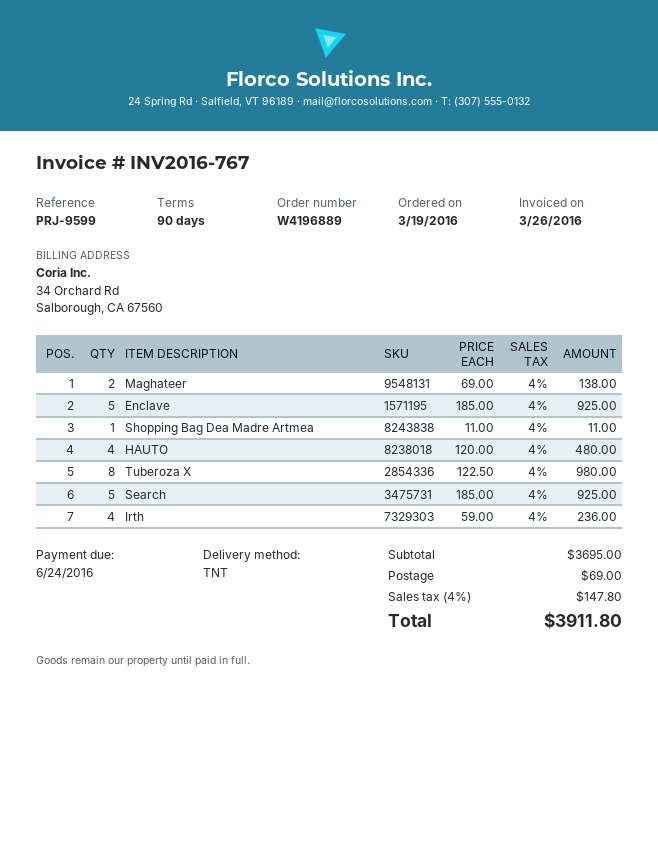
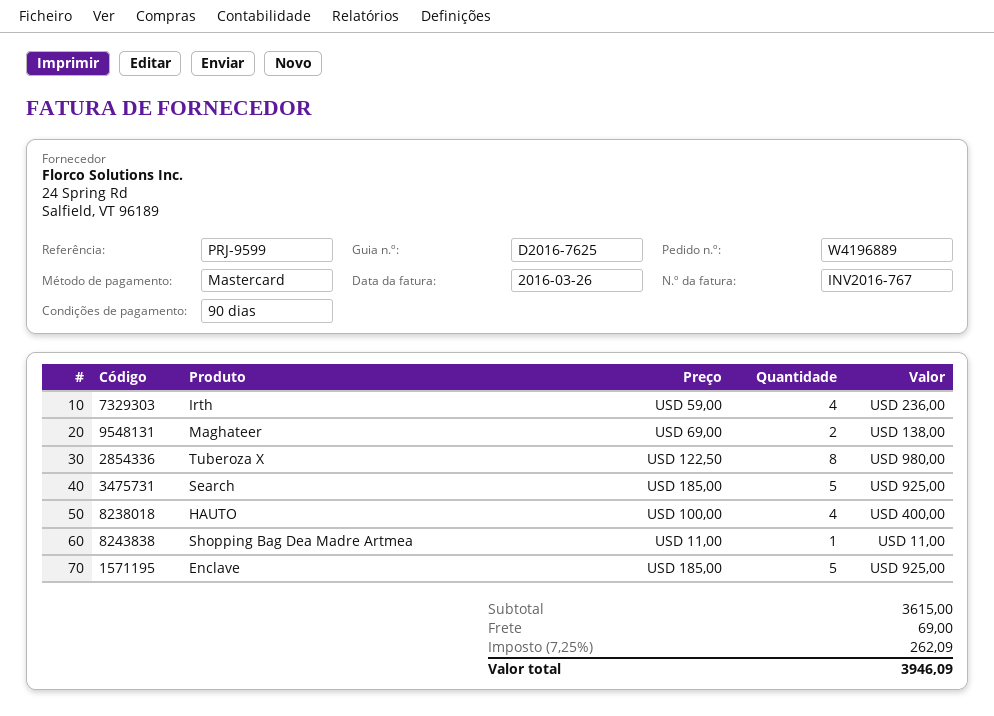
HAUTO: 4 x 120.00 = 480.00 -> 4 x 100.00 = 400.00
subtotal: 3695.00 -> 3615.00
tax: 4% = 147.80 -> 7.25% = 262.09
total: 3911.80 -> 3946.09

